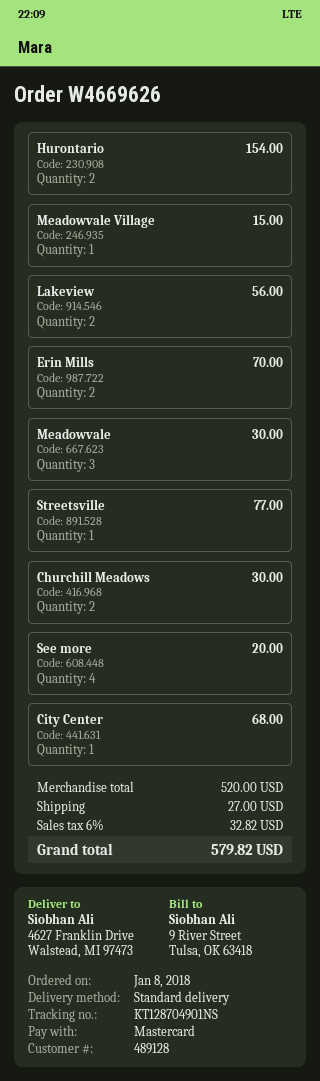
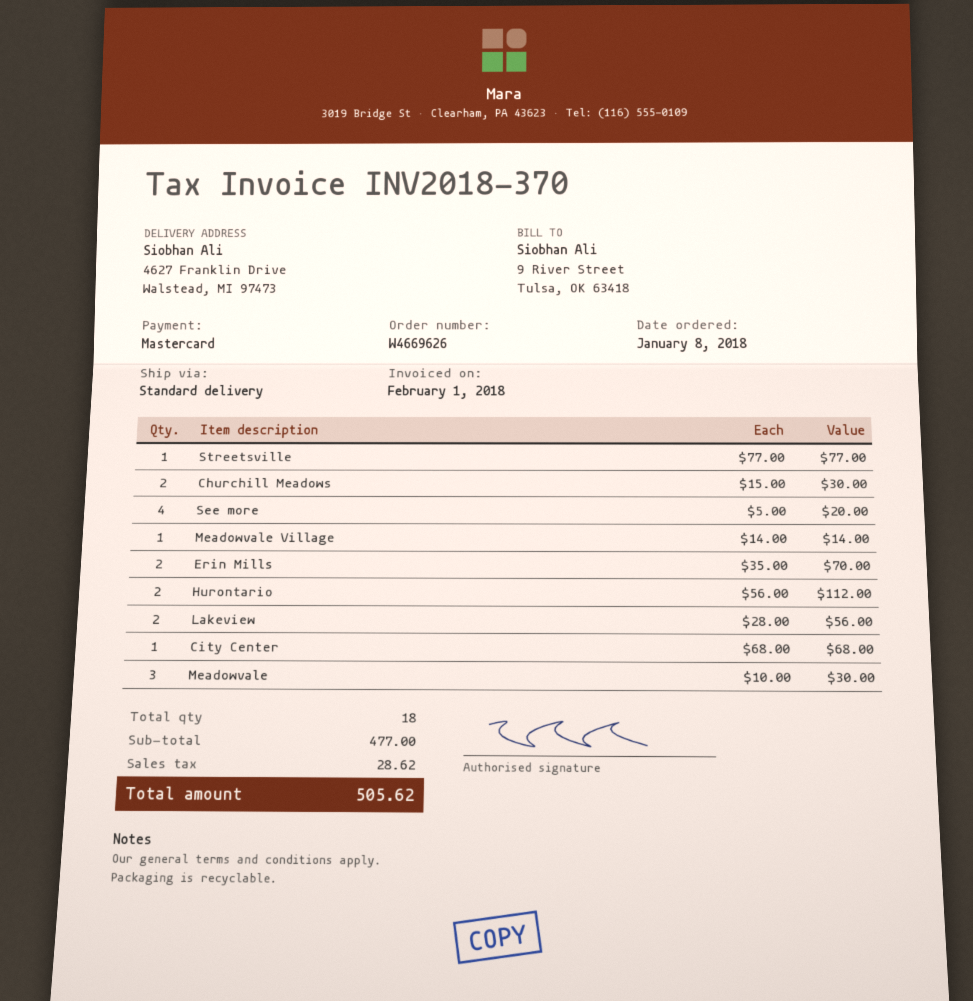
Hurontario: 2 for 154.00 -> 2 for 112.00
Meadowvale Village: 1 for 15.00 -> 1 for 14.00
subtotal: 520.00 -> 477.00
shipping: 27.00 -> none
tax: 32.82 -> 28.62
total: 579.82 -> 505.62

